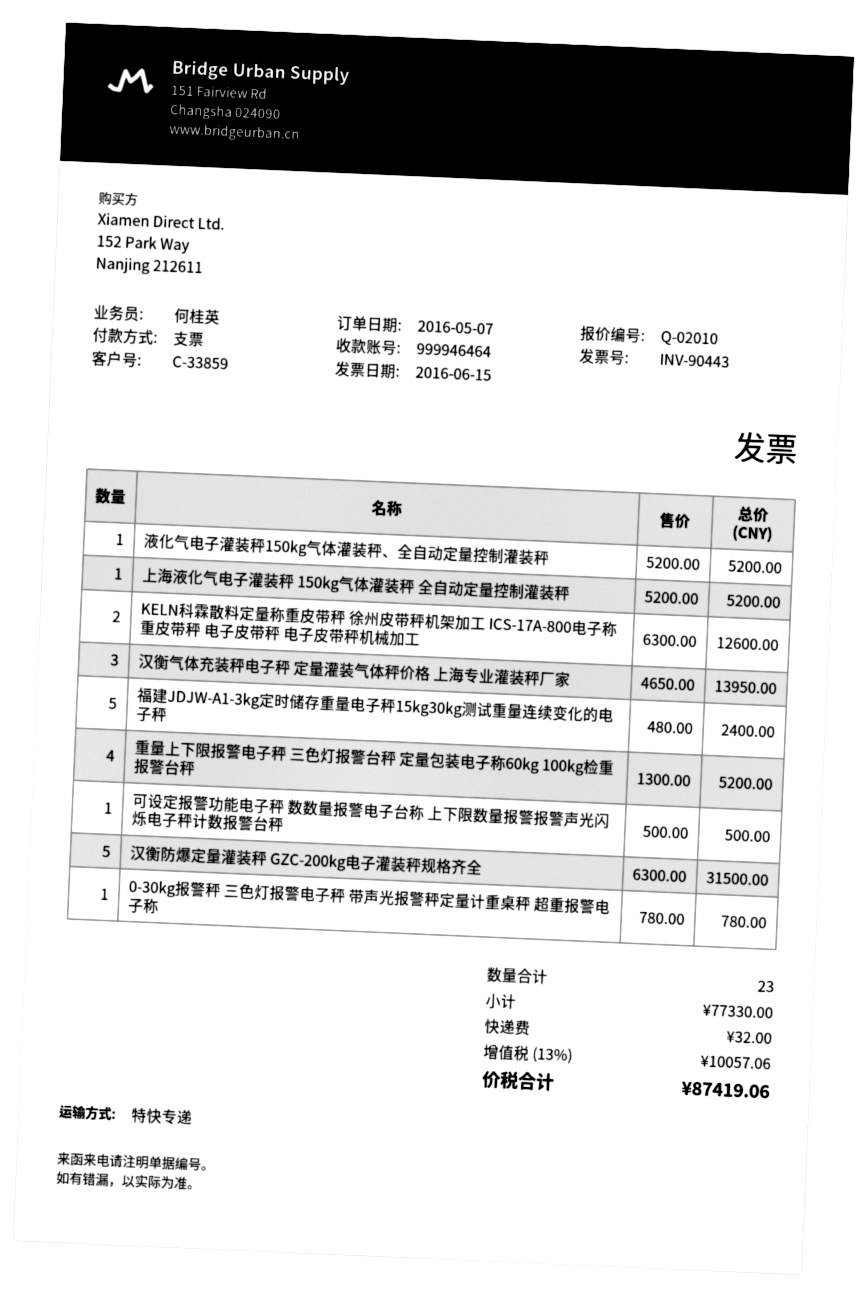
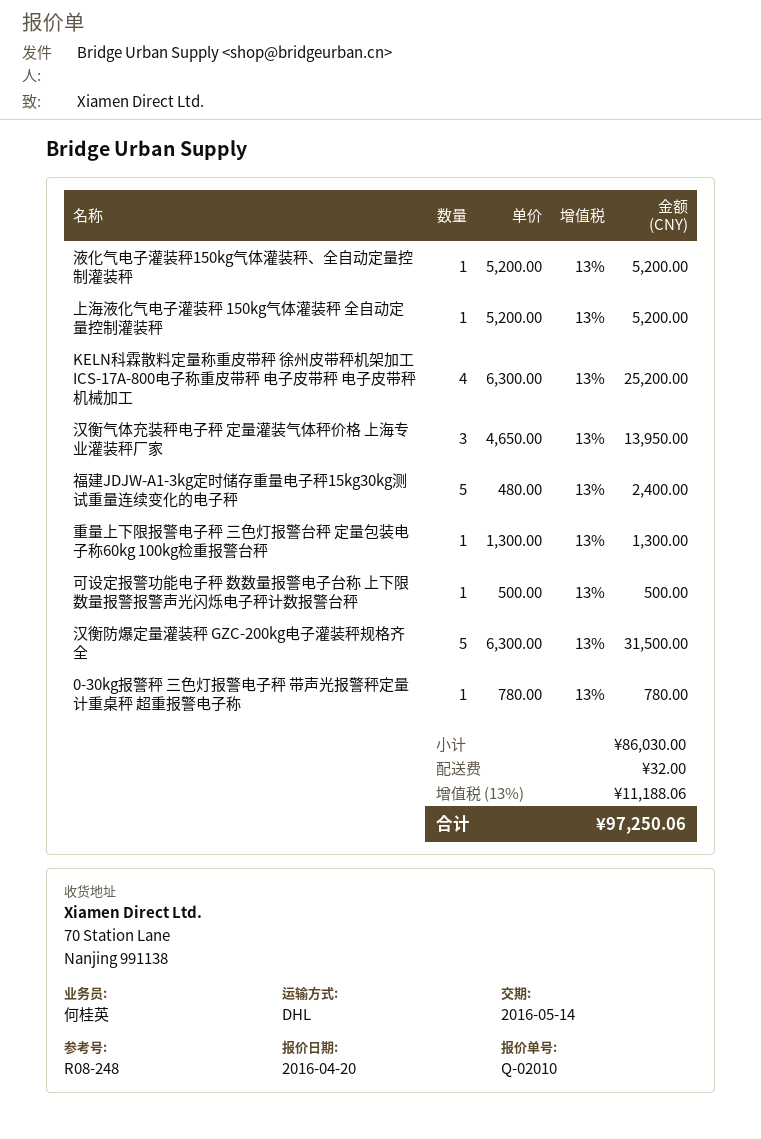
shipping method: express -> DHL
KELN科霖散料定量称重皮带秤 徐州皮带秤机架加工 ICS-17A-800电子称重皮带秤 电子皮带秤 电子皮带秤机械加工: 2 x 6300.00 = 12600.00 -> 4 x 6300.00 = 25200.00
重量上下限报警电子秤 三色灯报警台秤 定量包装电子称60kg 100kg检重报警台秤: 4 x 1300.00 = 5200.00 -> 1 x 1300.00 = 1300.00
subtotal: 77330.00 -> 86030.00
tax: 13% = 10057.06 -> 13% = 11188.06
total: 87419.06 -> 97250.06

